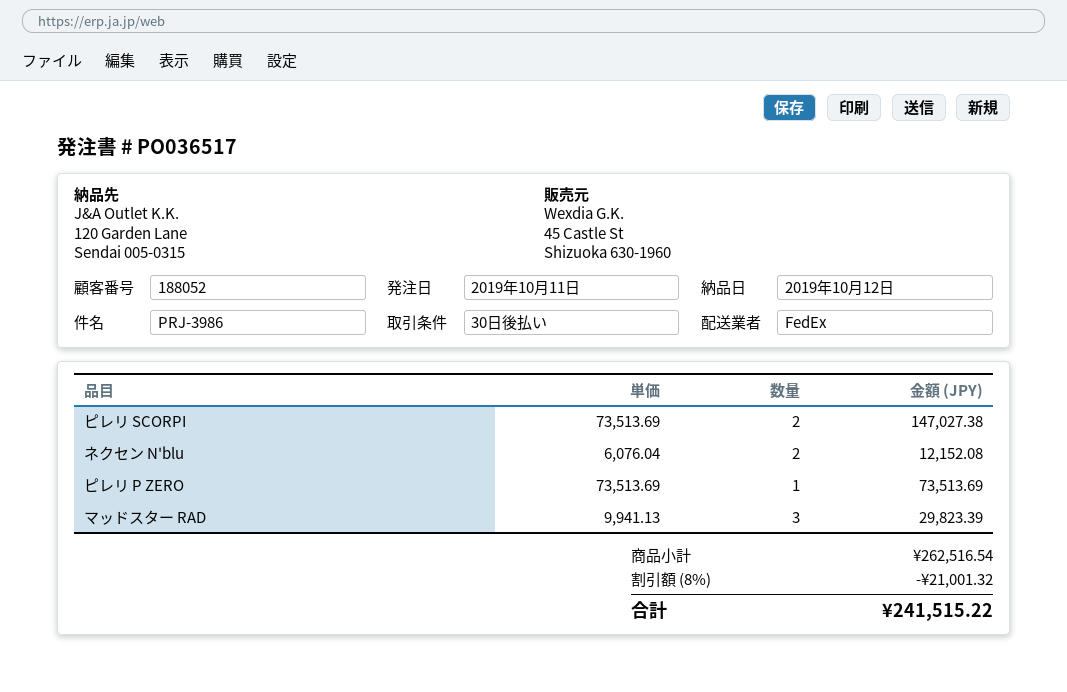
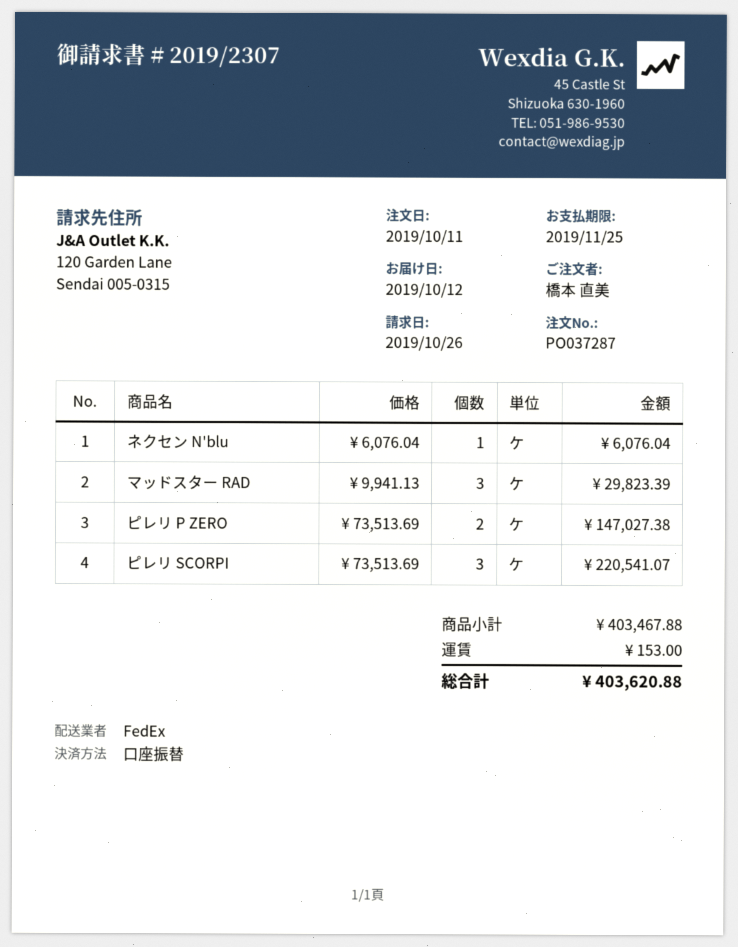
order number: PO036517 -> PO037287
ピレリ SCORPI: 2 x 73513.69 = 147027.38 -> 3 x 73513.69 = 220541.07
ネクセン N'blu: 2 x 6076.04 = 12152.08 -> 1 x 6076.04 = 6076.04
ピレリ P ZERO: 1 x 73513.69 = 73513.69 -> 2 x 73513.69 = 147027.38
subtotal: 262516.54 -> 403467.88
discount: 8% = 21001.32 -> none
shipping: none -> 153.00
total: 241515.22 -> 403620.88

